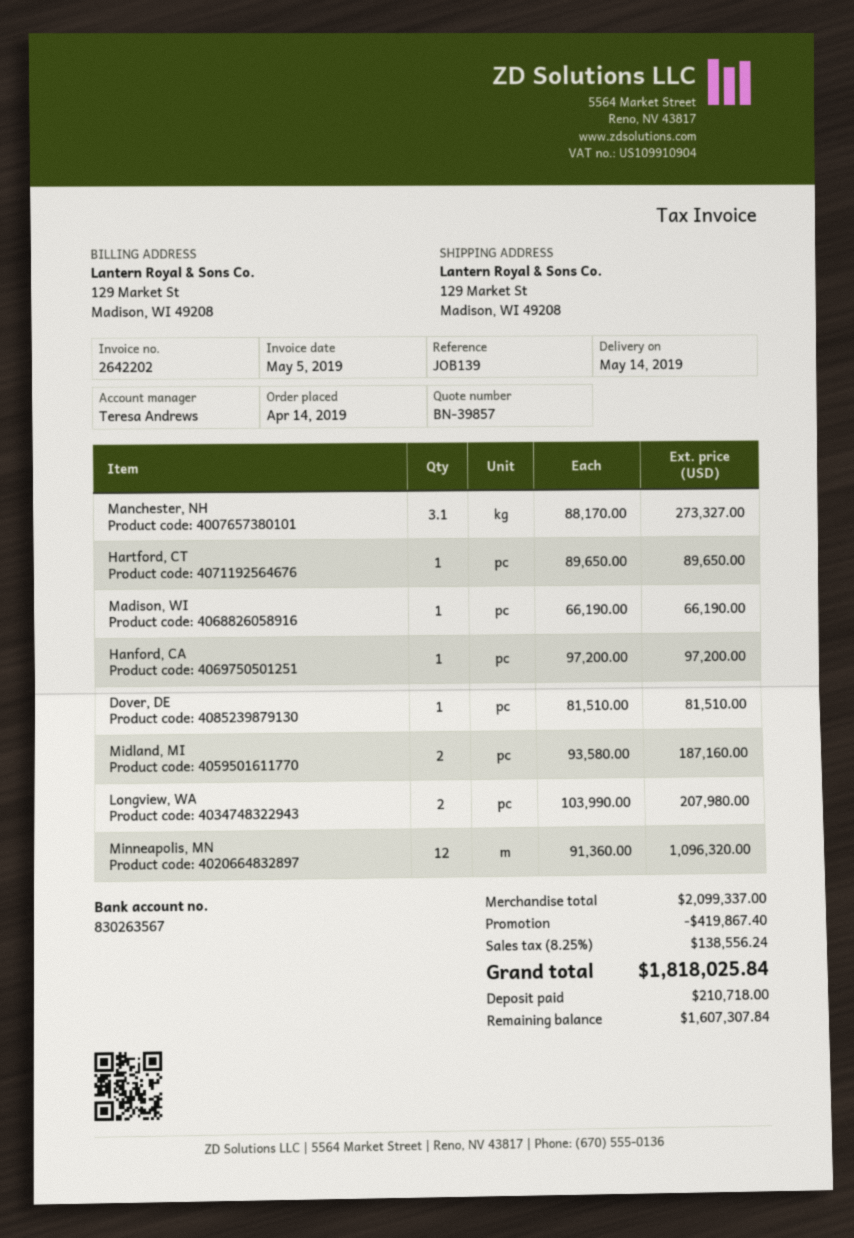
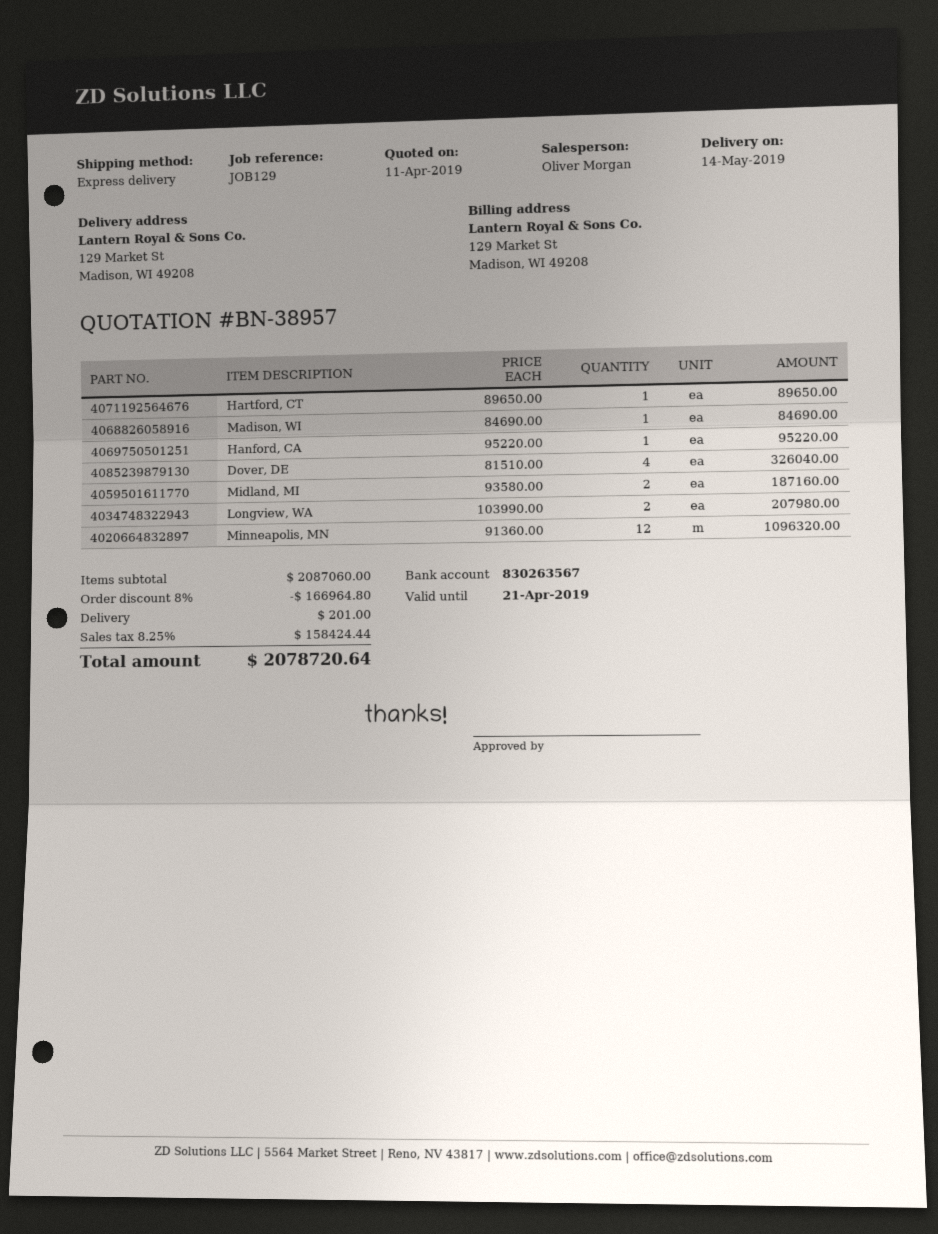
quote number: BN-39857 -> BN-38957
reference: JOB139 -> JOB129
sales rep: Teresa Andrews -> Oliver Morgan
Manchester, NH: 3.1 x 88170.00 = 273327.00 -> none
Madison, WI: 1 x 66190.00 = 66190.00 -> 1 x 84690.00 = 84690.00
Hanford, CA: 1 x 97200.00 = 97200.00 -> 1 x 95220.00 = 95220.00
Dover, DE: 1 x 81510.00 = 81510.00 -> 4 x 81510.00 = 326040.00
subtotal: 2099337.00 -> 2087060.00
discount: 419867.40 -> 166964.80
shipping: none -> 201.00
tax: 8.25% = 138556.24 -> 8.25% = 158424.44
total: 1818025.84 -> 2078720.64

